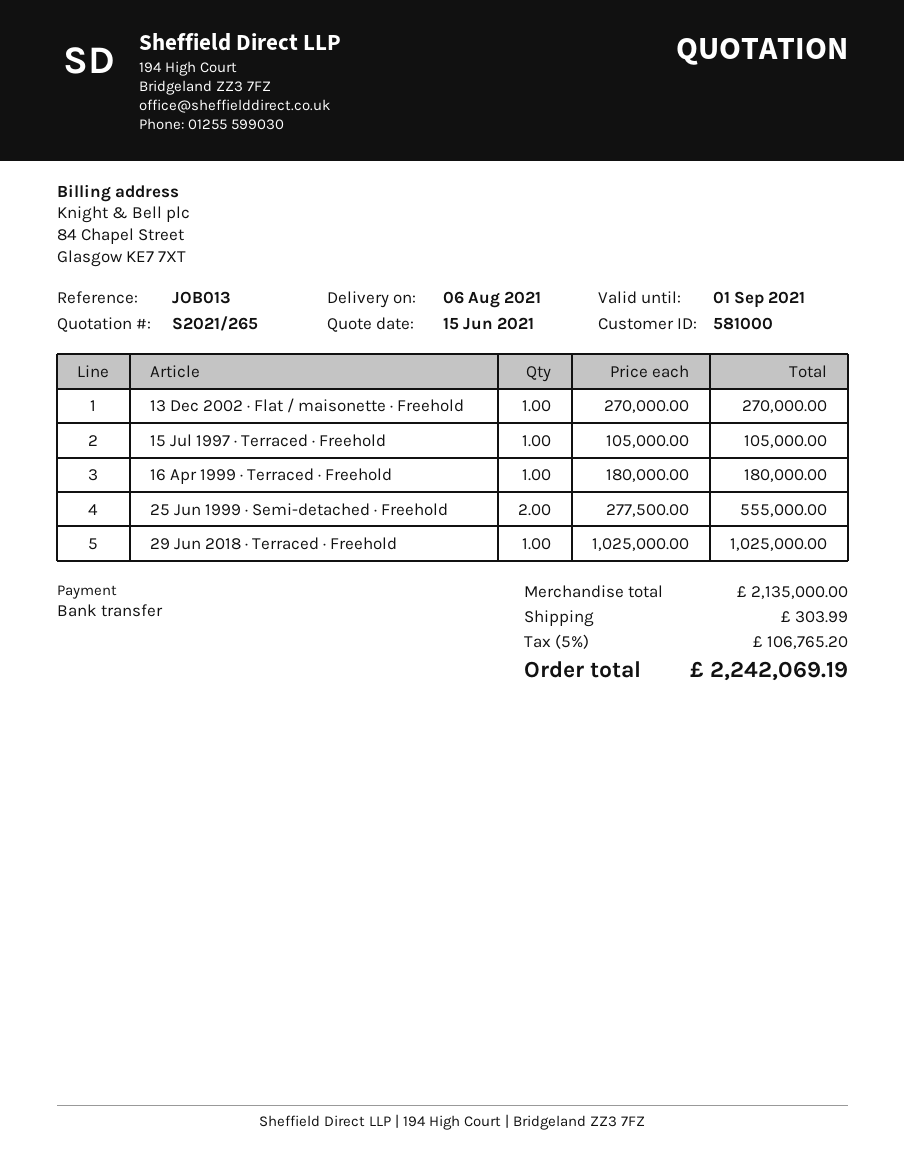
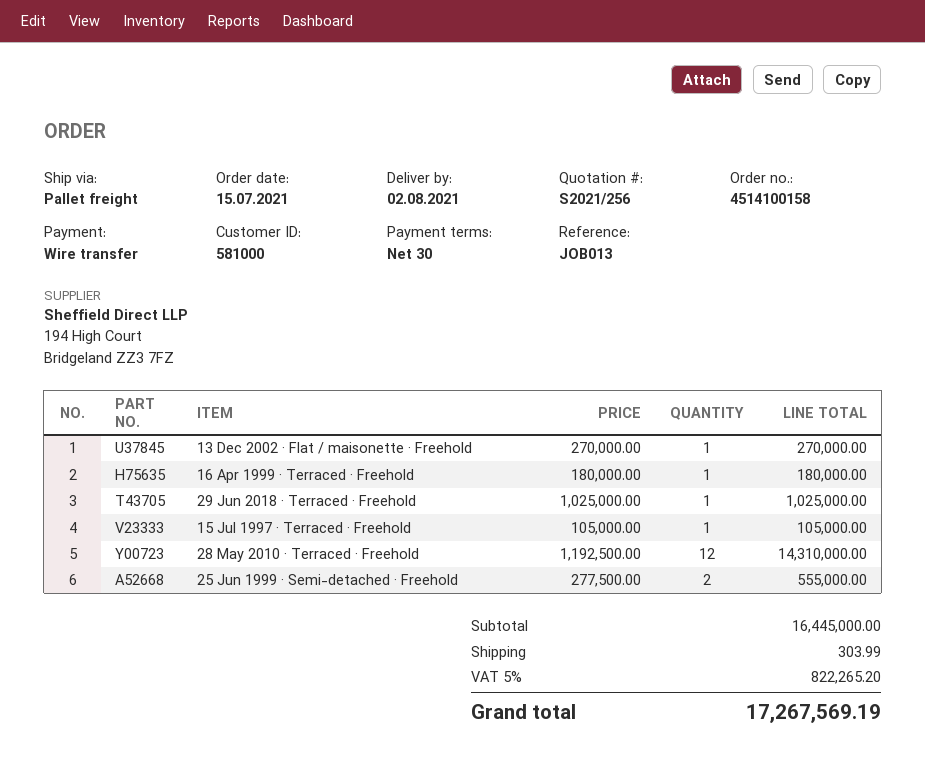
quote number: S2021/265 -> S2021/256
delivery date: 2021-08-06 -> 2021-08-02
28 May 2010 · Terraced · Freehold: none -> 12 x 1192500.00 = 14310000.00
subtotal: 2135000.00 -> 16445000.00
tax: 5% = 106765.20 -> 5% = 822265.20
total: 2242069.19 -> 17267569.19

